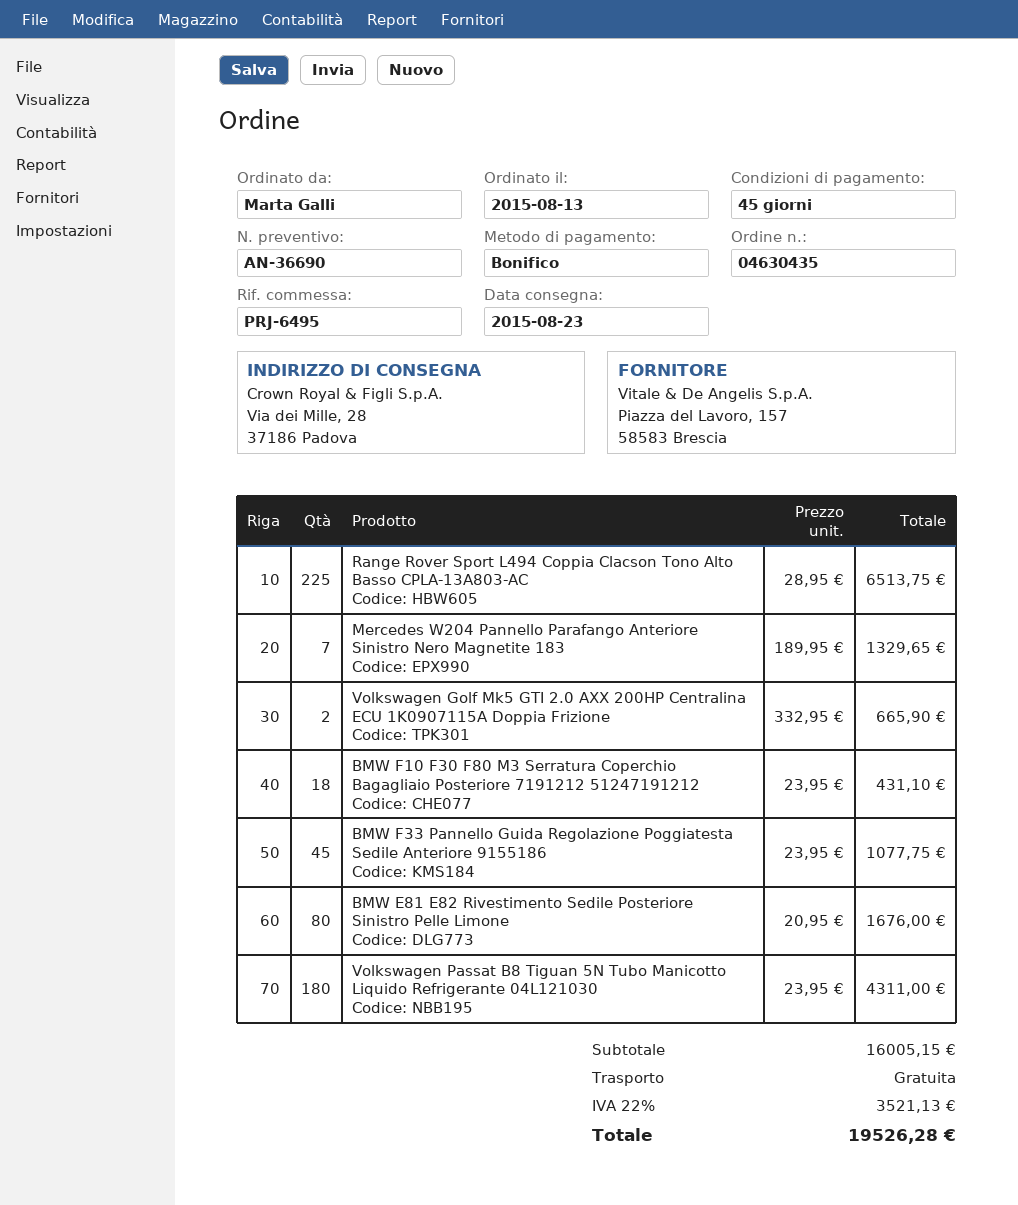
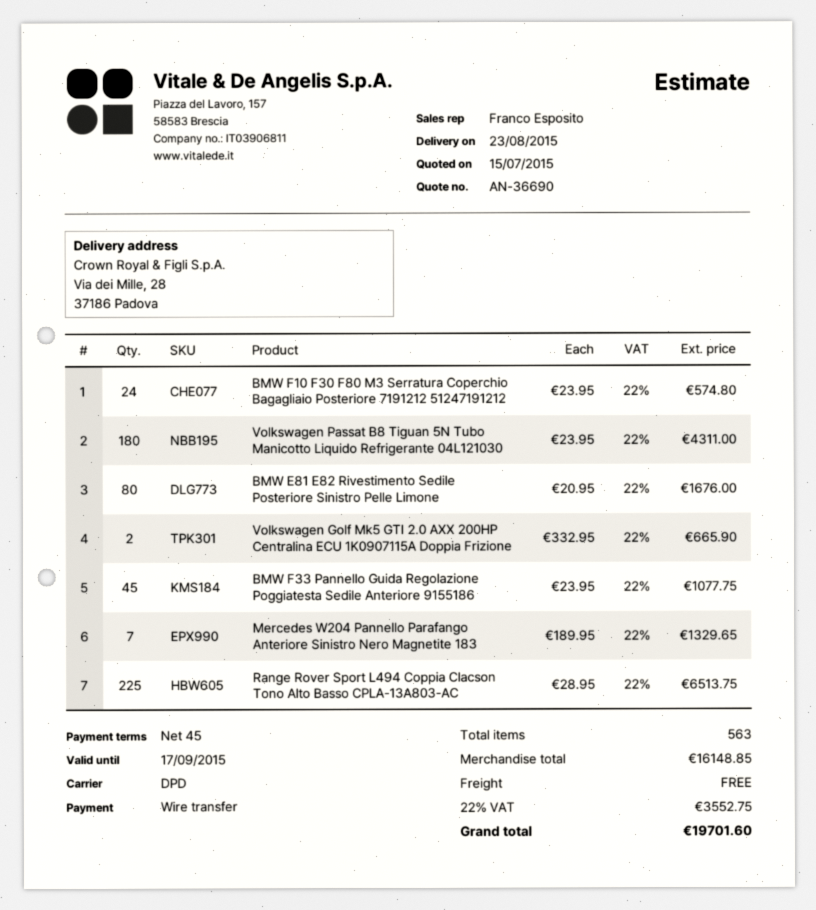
BMW F10 F30 F80 M3 Serratura Coperchio Bagagliaio Posteriore 7191212 51247191212: 18 x 23.95 = 431.10 -> 24 x 23.95 = 574.80
subtotal: 16005.15 -> 16148.85
tax: 22% = 3521.13 -> 22% = 3552.75
total: 19526.28 -> 19701.60

